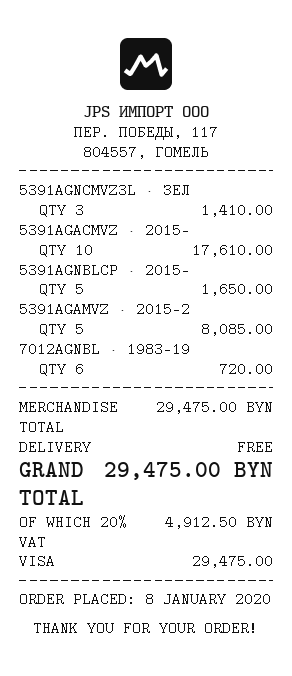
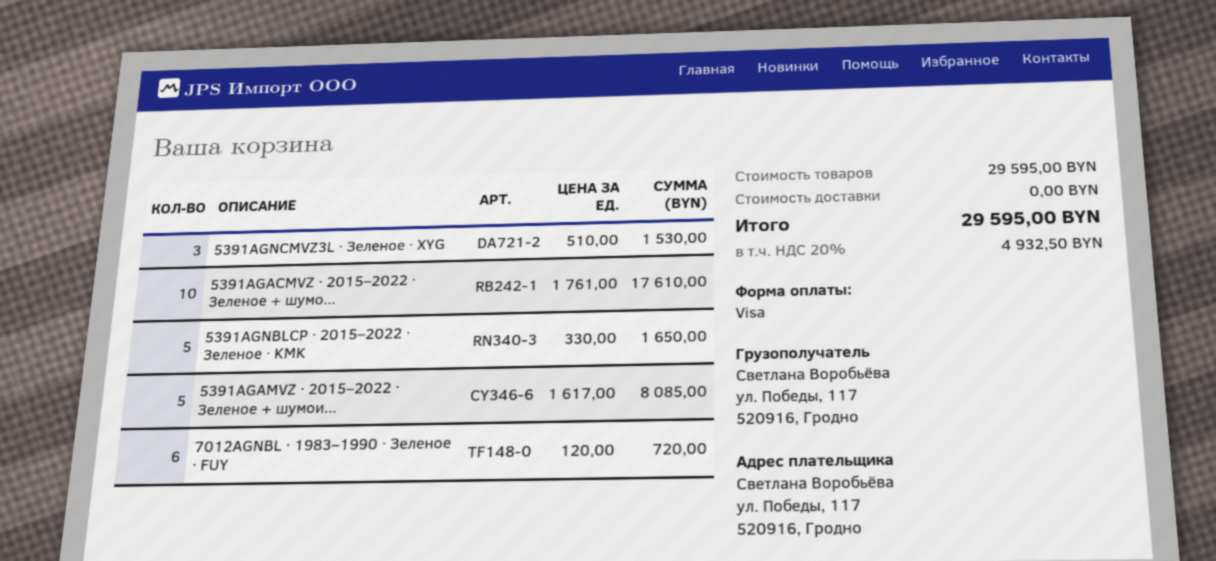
5391AGNCMVZ3L · ЗЕЛ: 3 for 1410.00 -> 3 for 1530.00
subtotal: 29475.00 -> 29595.00
tax: 20% = 4912.50 -> 20% = 4932.50
total: 29475.00 -> 29595.00

